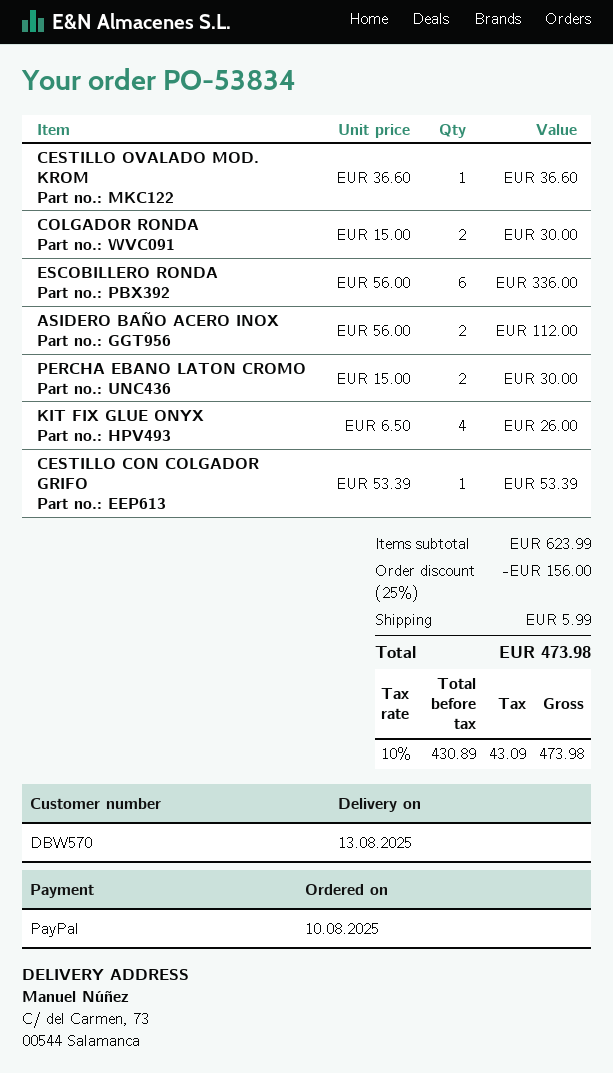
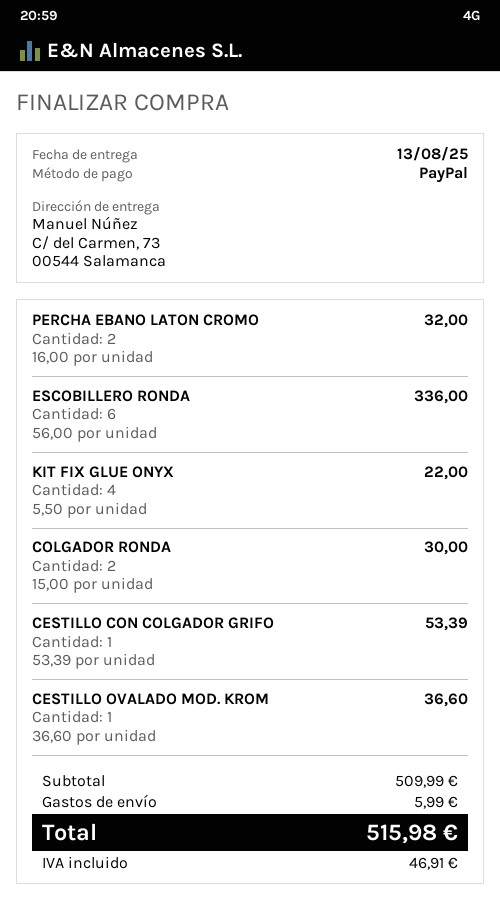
ASIDERO BAÑO ACERO INOX: 2 x 56.00 = 112.00 -> none
PERCHA EBANO LATON CROMO: 2 x 15.00 = 30.00 -> 2 x 16.00 = 32.00
KIT FIX GLUE ONYX: 4 x 6.50 = 26.00 -> 4 x 5.50 = 22.00
subtotal: 623.99 -> 509.99
discount: 25% = 156.00 -> none
tax: 43.09 -> 46.91
total: 473.98 -> 515.98

